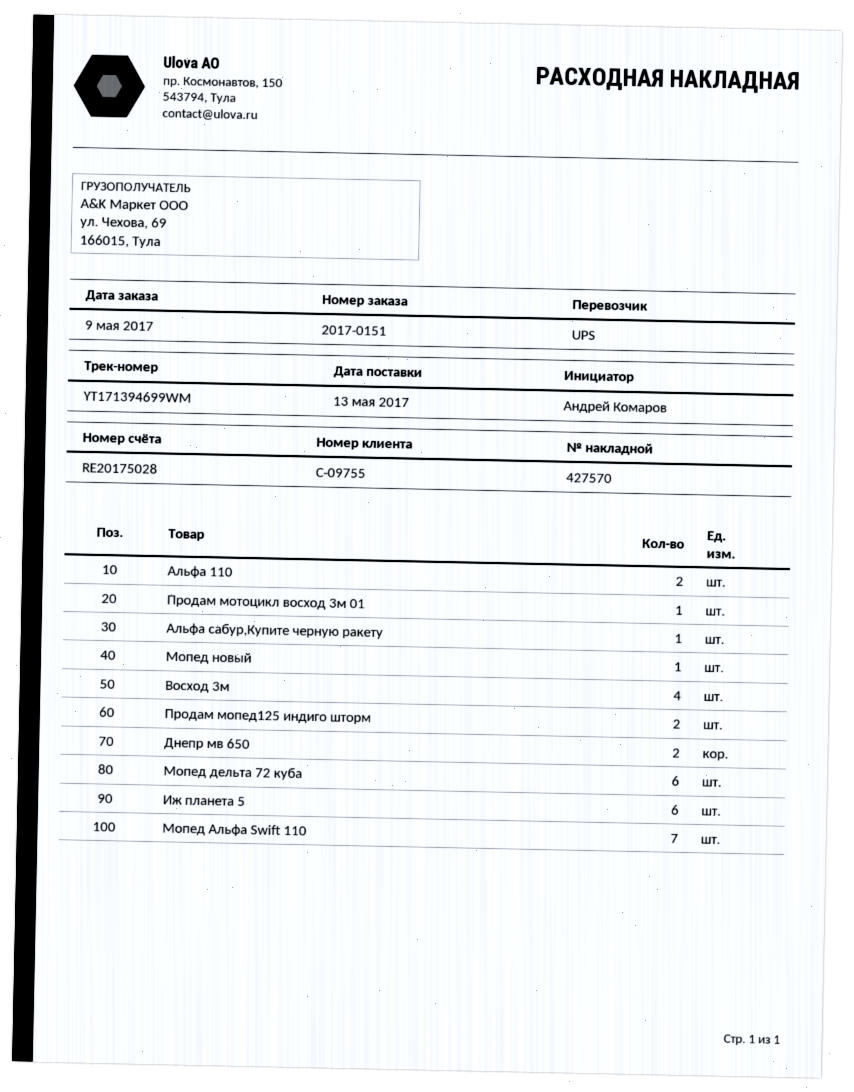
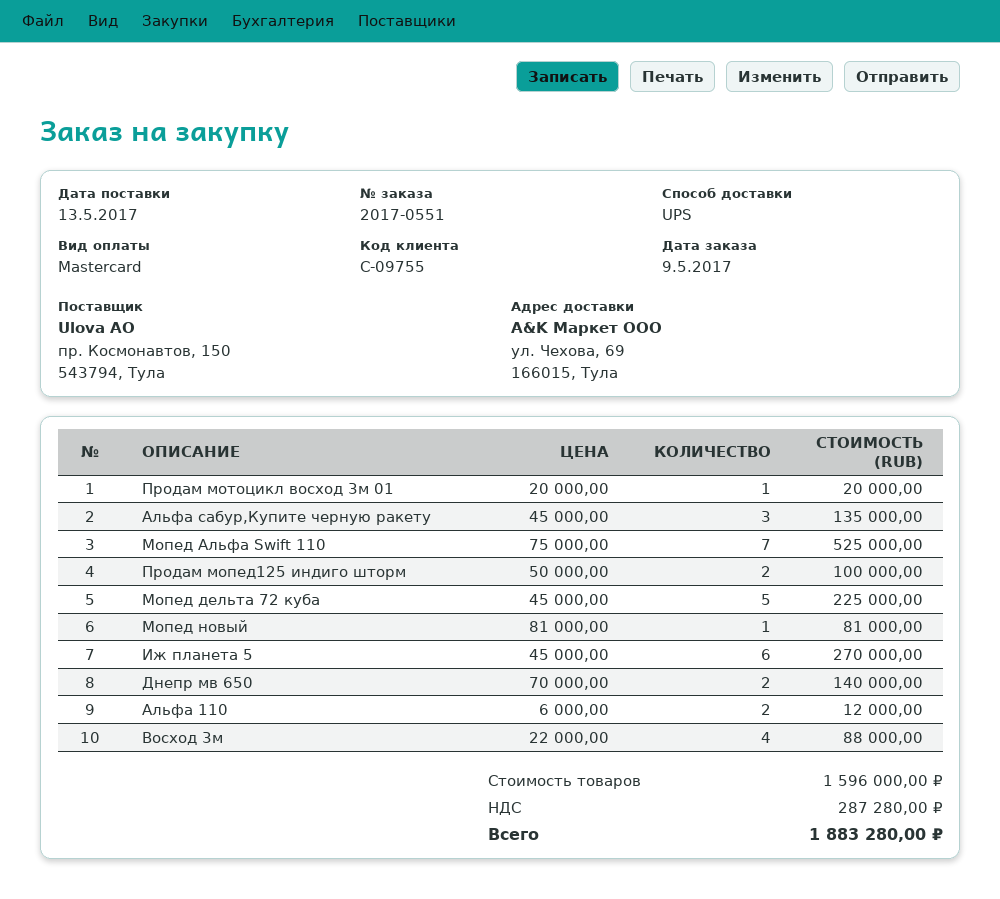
order number: 2017-0151 -> 2017-0551
Альфа сабур,Купите черную ракету: 1 -> 3
Мопед дельта 72 куба: 6 -> 5

